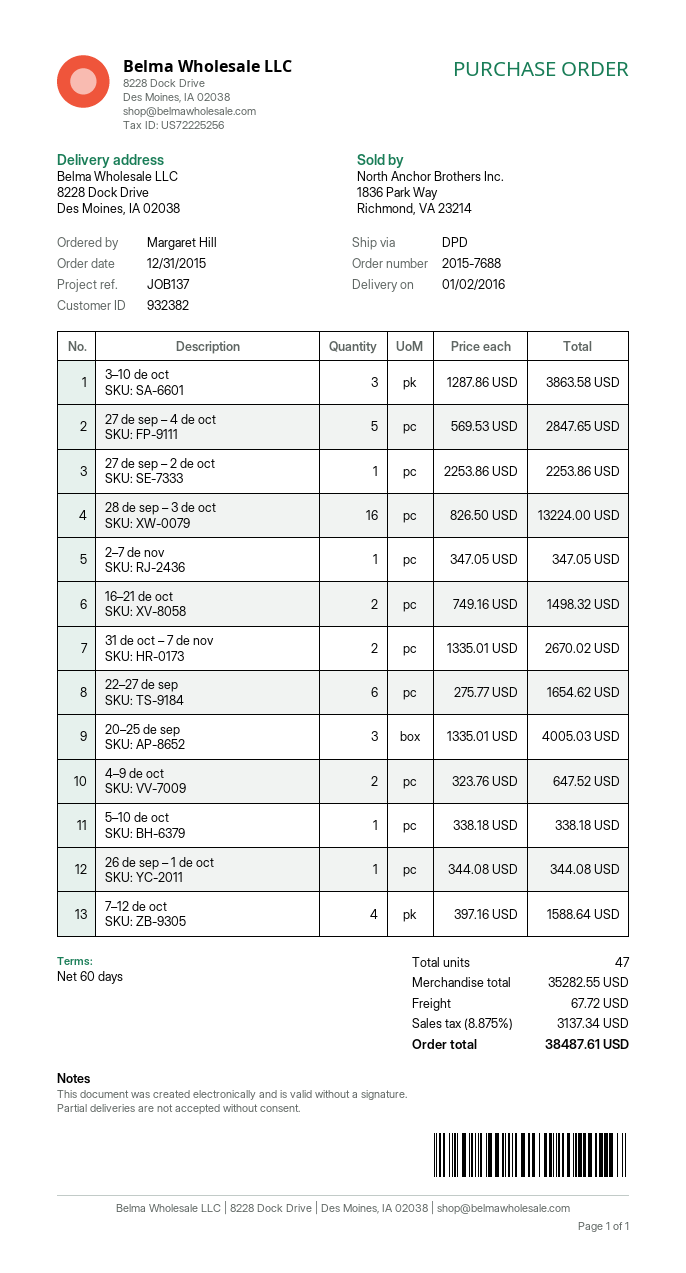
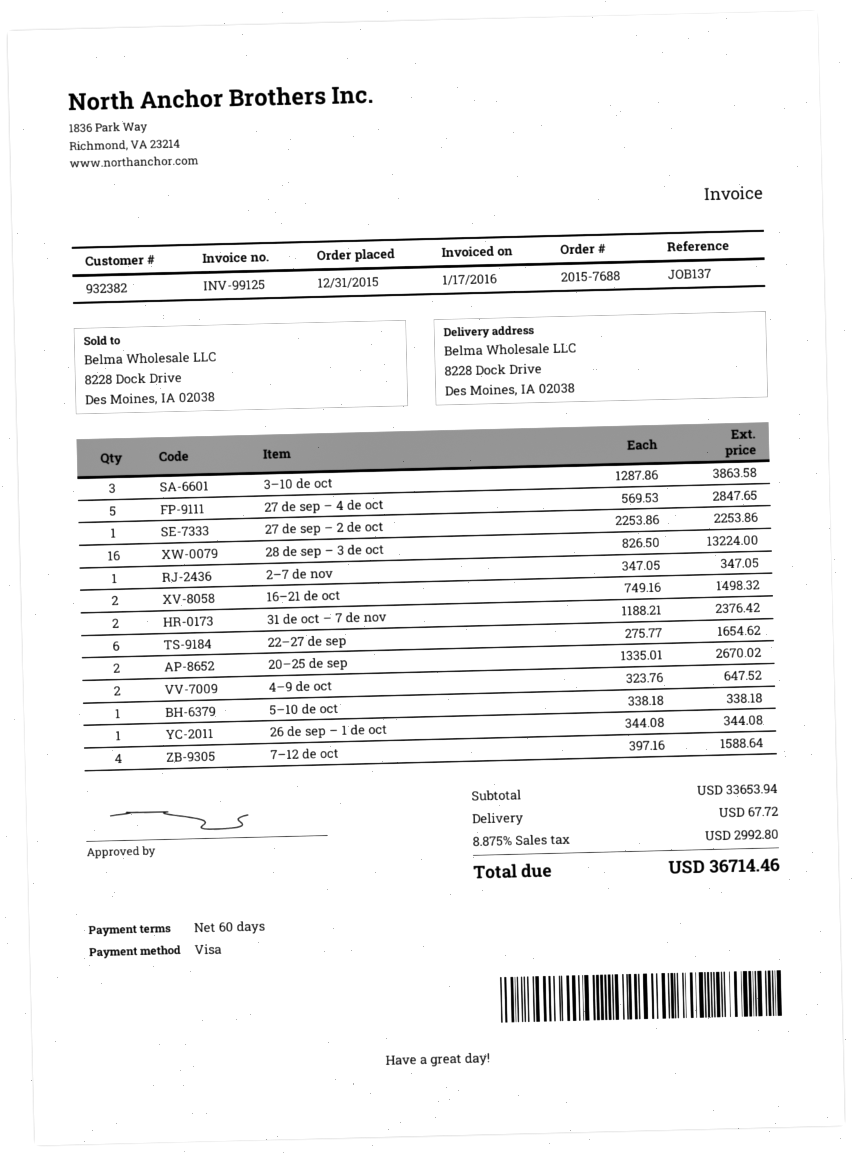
31 de oct – 7 de nov: 2 x 1335.01 = 2670.02 -> 2 x 1188.21 = 2376.42
20–25 de sep: 3 x 1335.01 = 4005.03 -> 2 x 1335.01 = 2670.02
subtotal: 35282.55 -> 33653.94
tax: 8.875% = 3137.34 -> 8.875% = 2992.80
total: 38487.61 -> 36714.46

